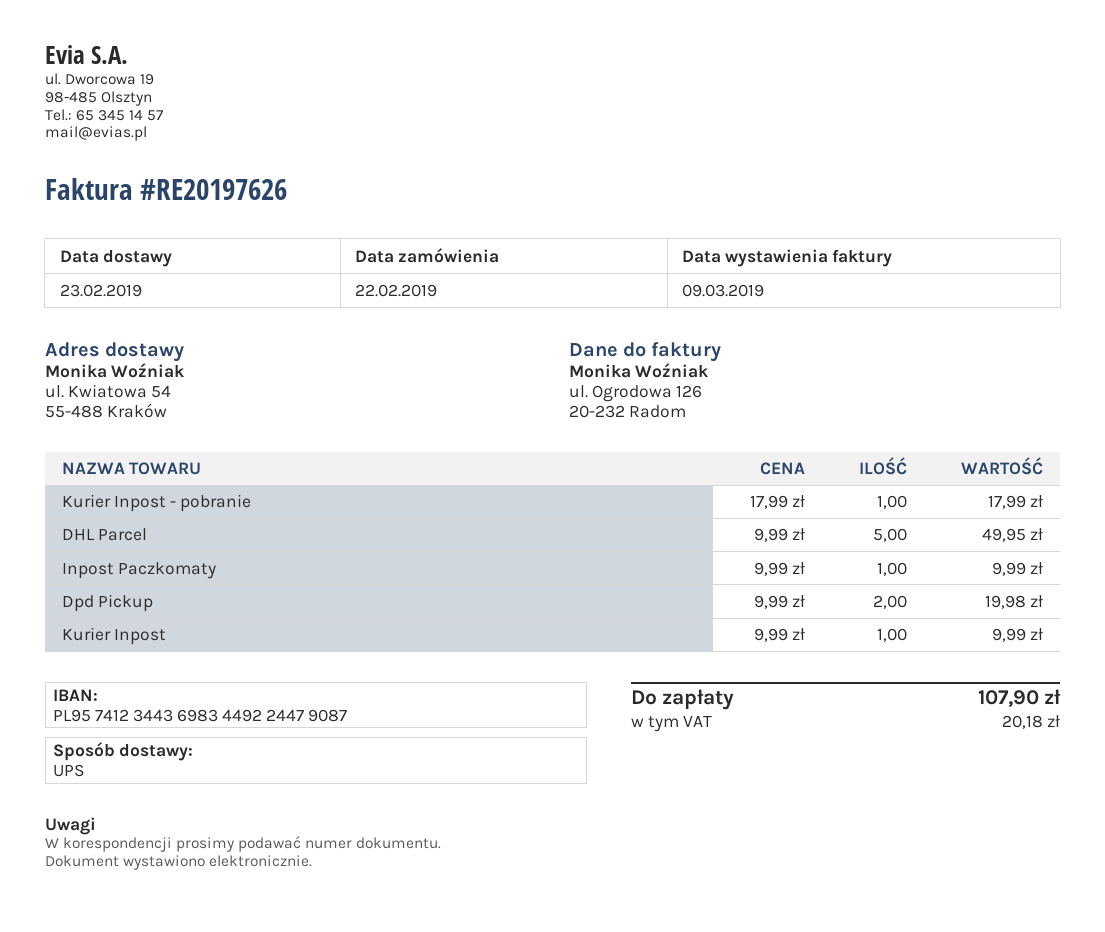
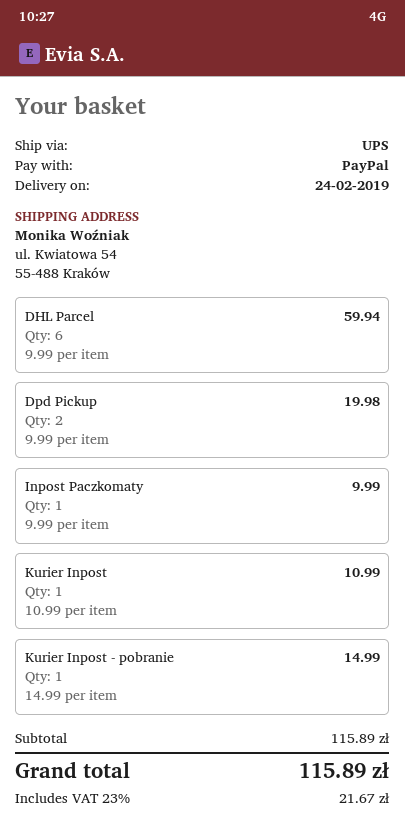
delivery date: 2019-02-23 -> 2019-02-24
Kurier Inpost - pobranie: 1 x 17.99 = 17.99 -> 1 x 14.99 = 14.99
DHL Parcel: 5 x 9.99 = 49.95 -> 6 x 9.99 = 59.94
Kurier Inpost: 1 x 9.99 = 9.99 -> 1 x 10.99 = 10.99
tax: 20.18 -> 21.67
total: 107.90 -> 115.89

